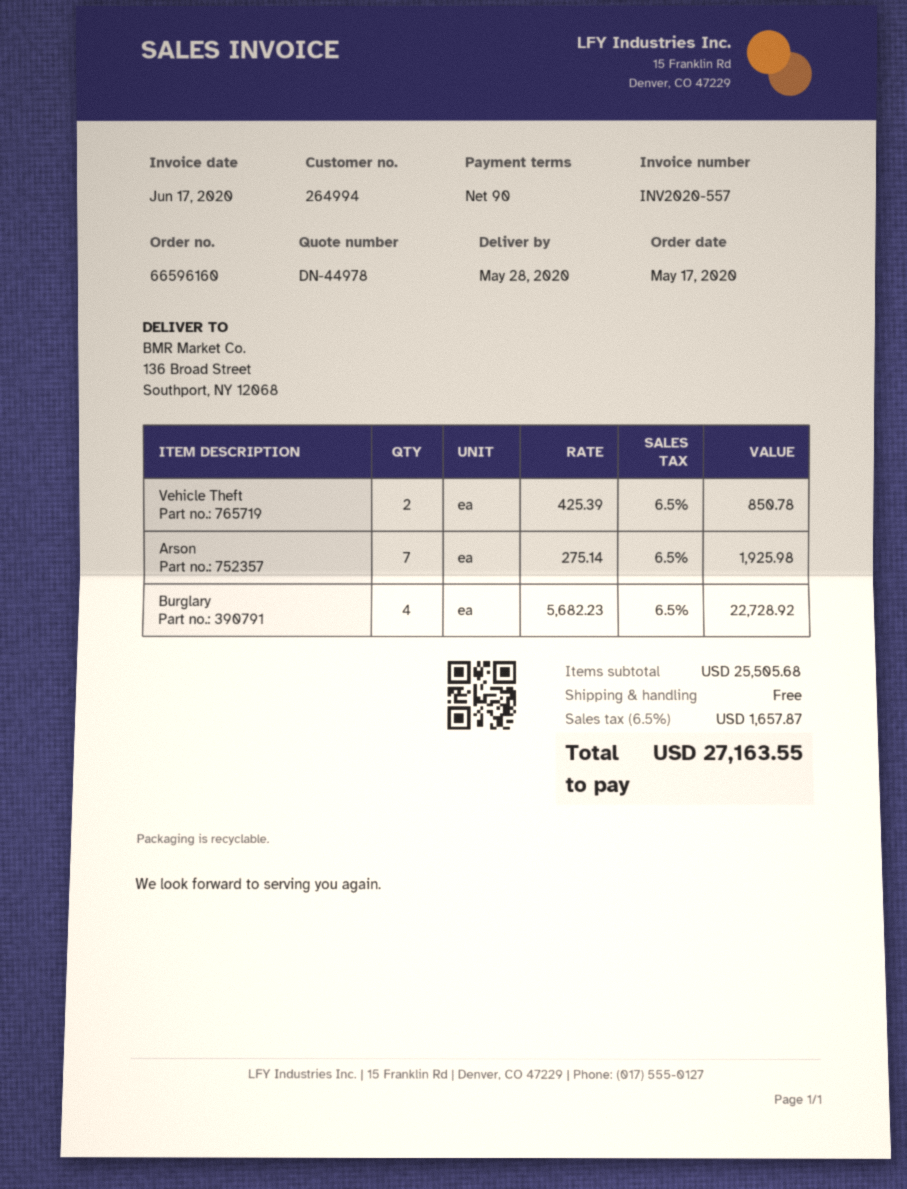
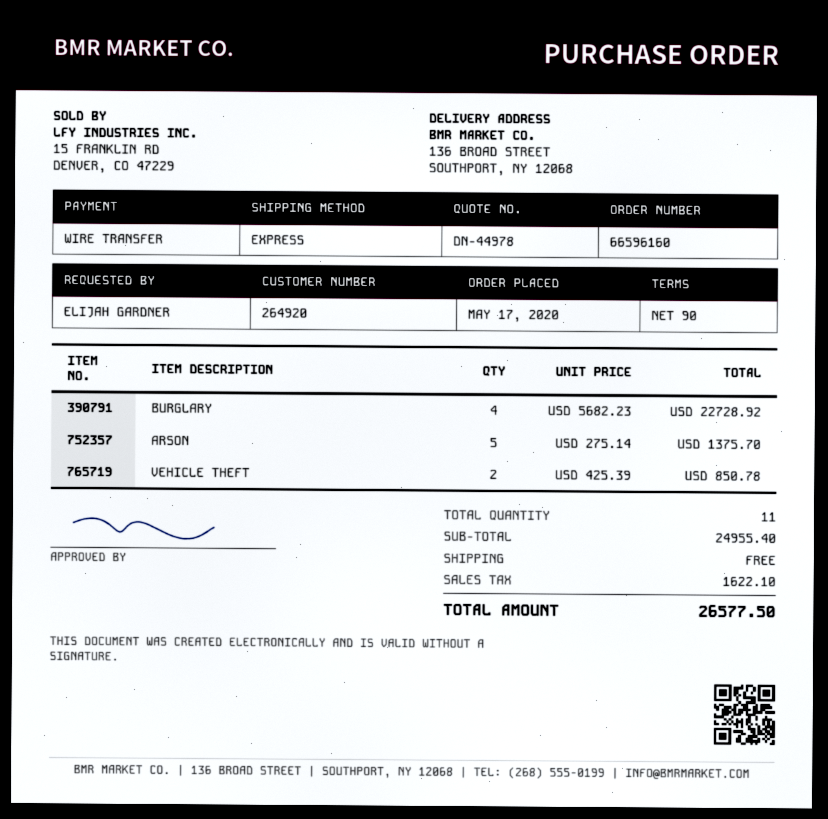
customer number: 264994 -> 264920
Arson: 7 x 275.14 = 1925.98 -> 5 x 275.14 = 1375.70
subtotal: 25505.68 -> 24955.40
tax: 1657.87 -> 1622.10
total: 27163.55 -> 26577.50

